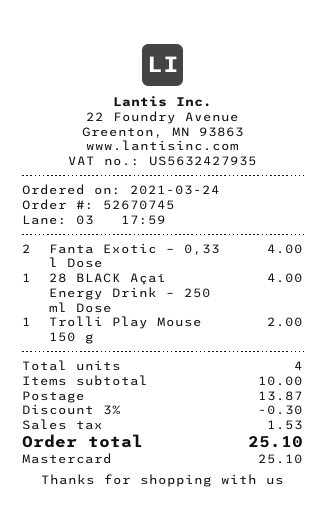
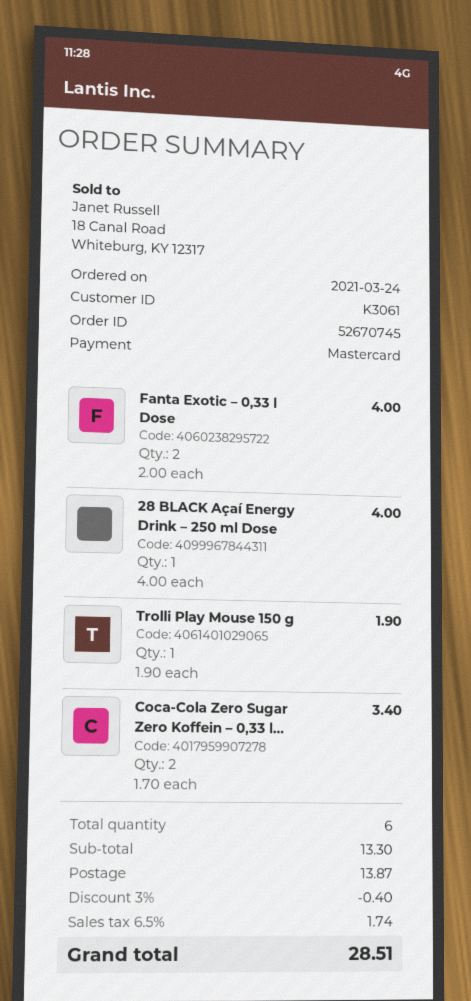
Trolli Play Mouse 150 g: 1 for 2.00 -> 1 for 1.90
Coca-Cola Zero Sugar Zero Koffein – 0,33 l...: none -> 2 for 3.40
total quantity: 4 -> 6
subtotal: 10.00 -> 13.30
discount: 3% = 0.30 -> 3% = 0.40
tax: 1.53 -> 1.74
total: 25.10 -> 28.51

